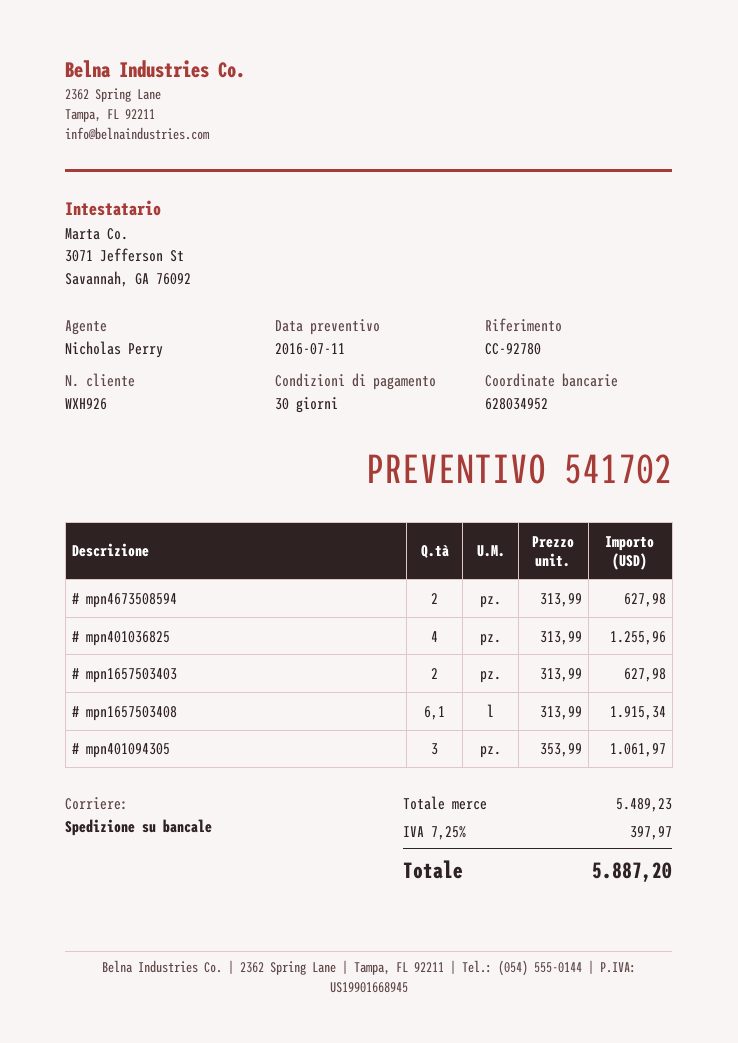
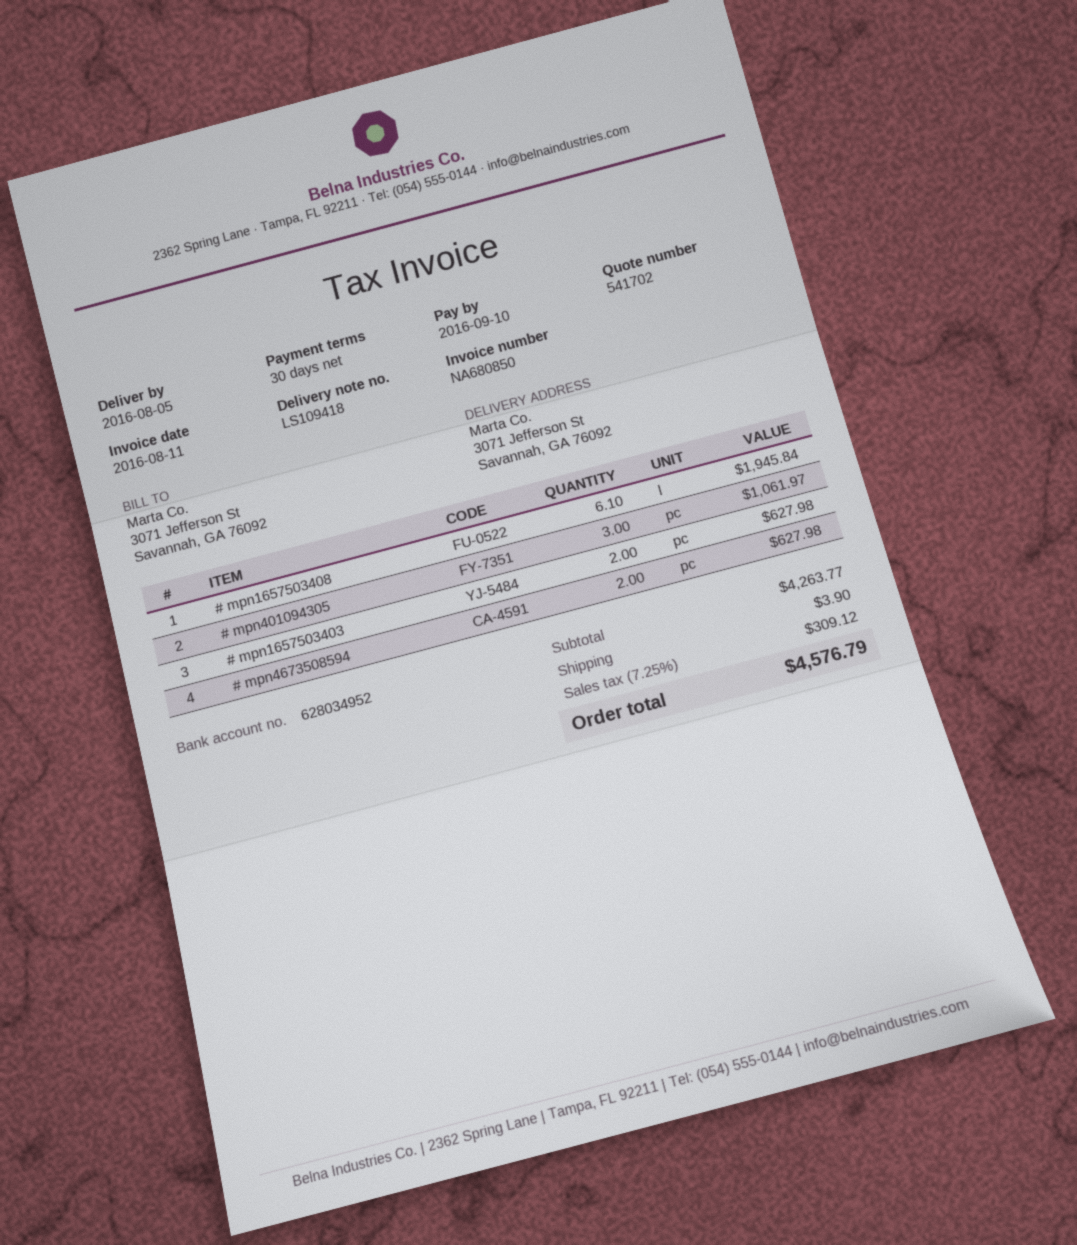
# mpn401036825: 4 for 1255.96 -> none
# mpn1657503408: 6.1 for 1915.34 -> 6.1 for 1945.84
subtotal: 5489.23 -> 4263.77
shipping: none -> 3.90
tax: 7.25% = 397.97 -> 7.25% = 309.12
total: 5887.20 -> 4576.79

